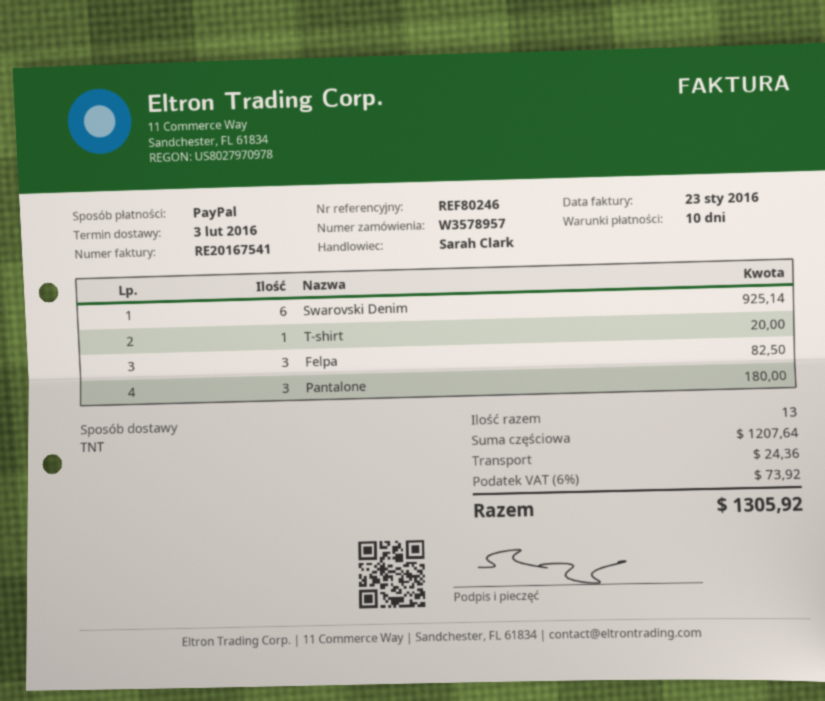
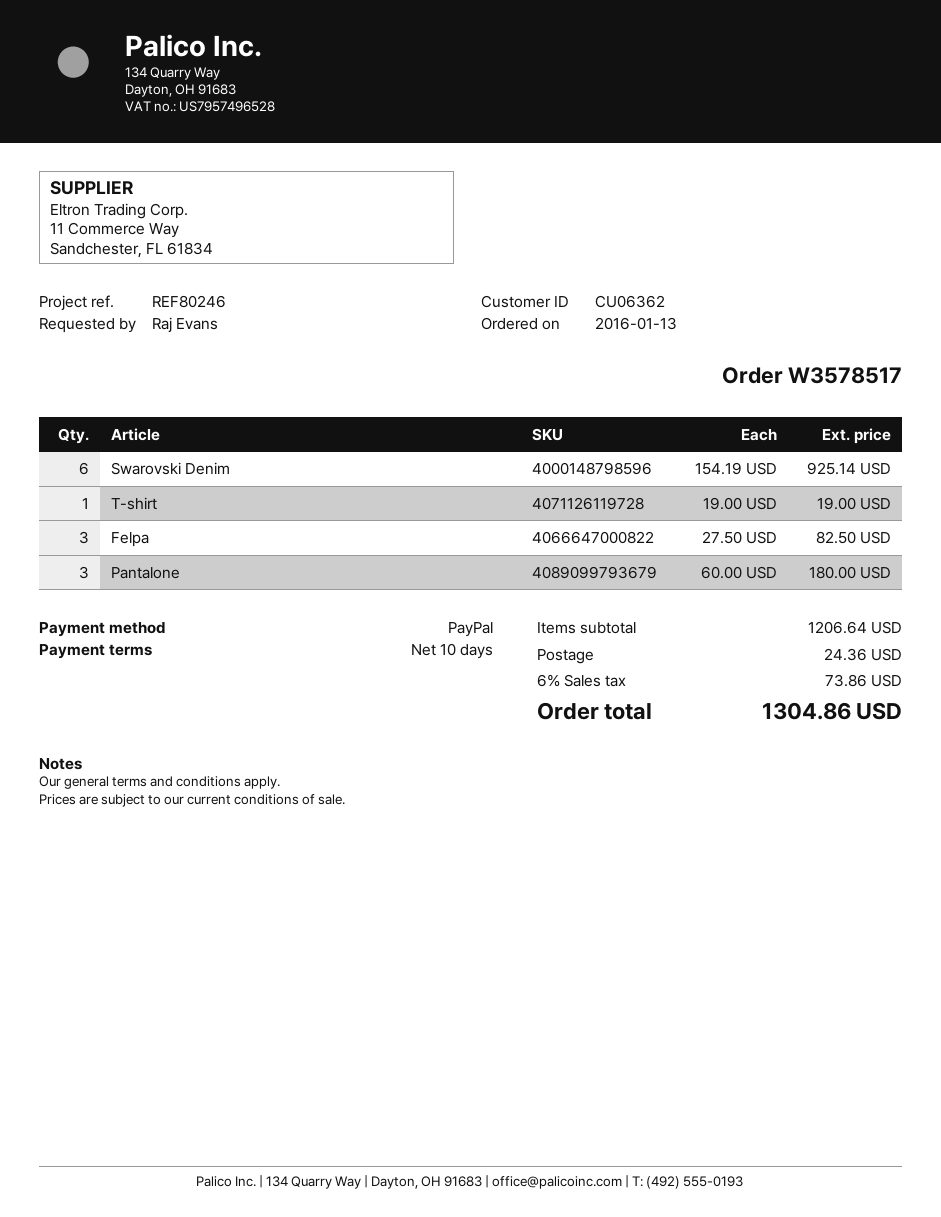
order number: W3578957 -> W3578517
T-shirt: 1 for 20.00 -> 1 for 19.00
subtotal: 1207.64 -> 1206.64
tax: 6% = 73.92 -> 6% = 73.86
total: 1305.92 -> 1304.86

